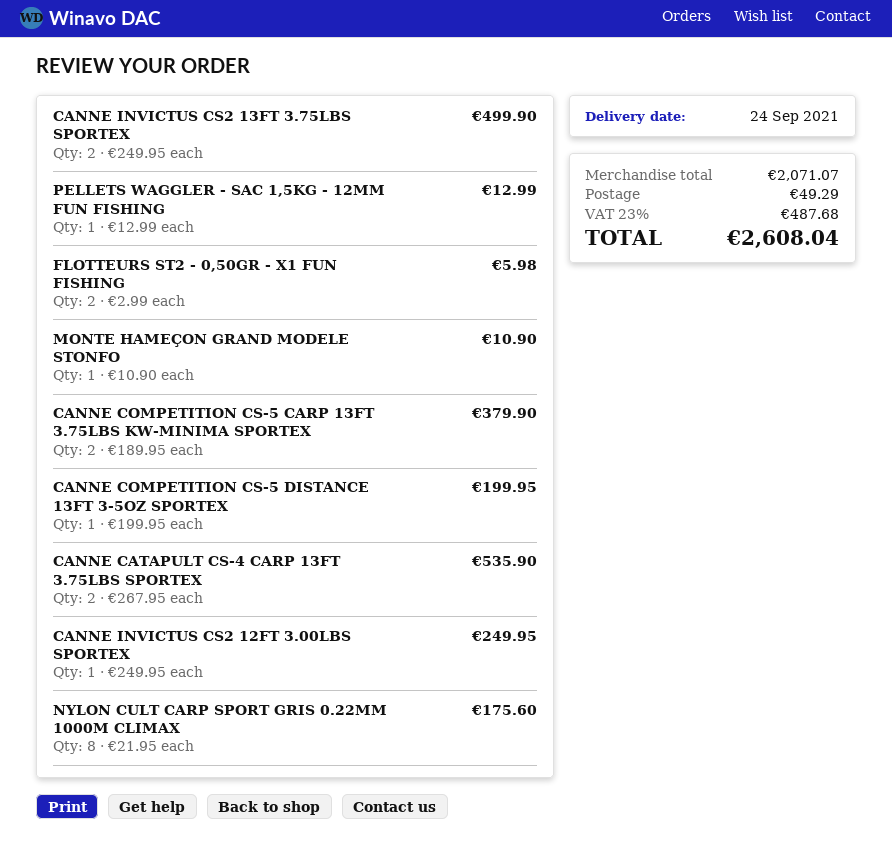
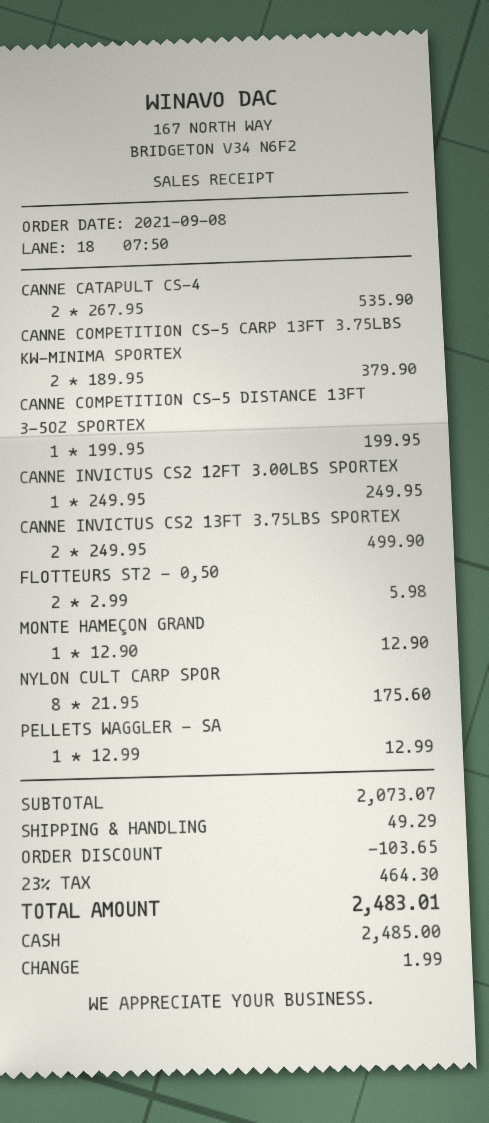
MONTE HAMEÇON GRAND MODELE STONFO: 1 x 10.90 = 10.90 -> 1 x 12.90 = 12.90
subtotal: 2071.07 -> 2073.07
discount: none -> 103.65
tax: 23% = 487.68 -> 23% = 464.30
total: 2608.04 -> 2483.01

